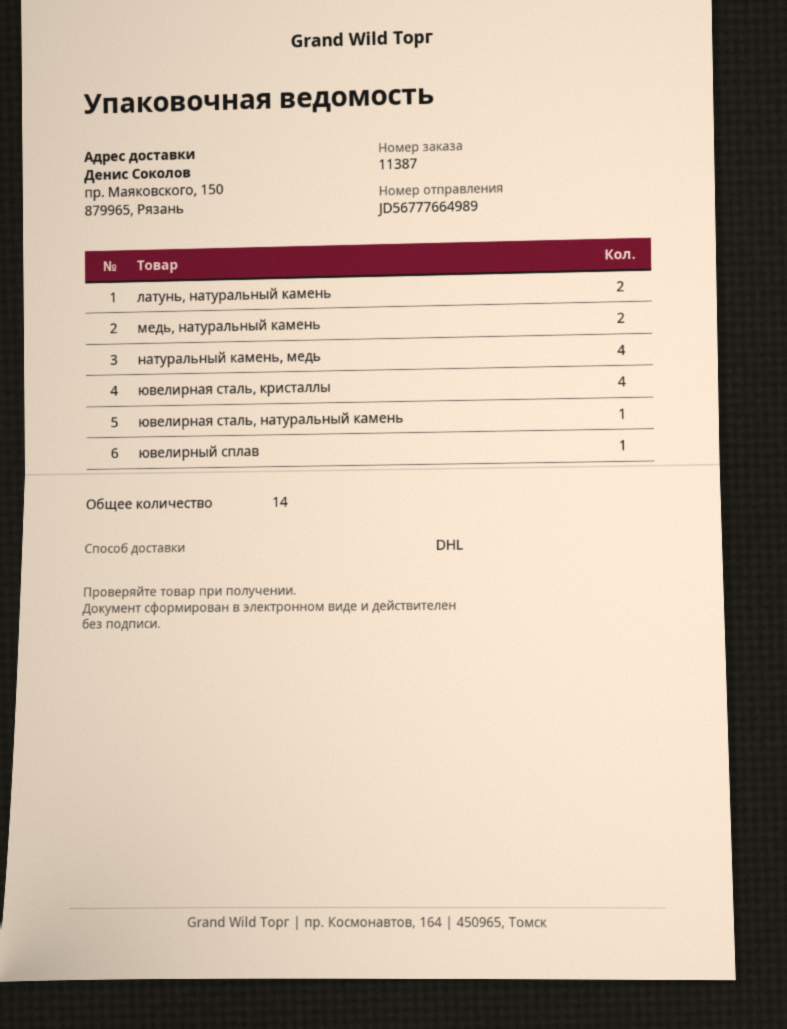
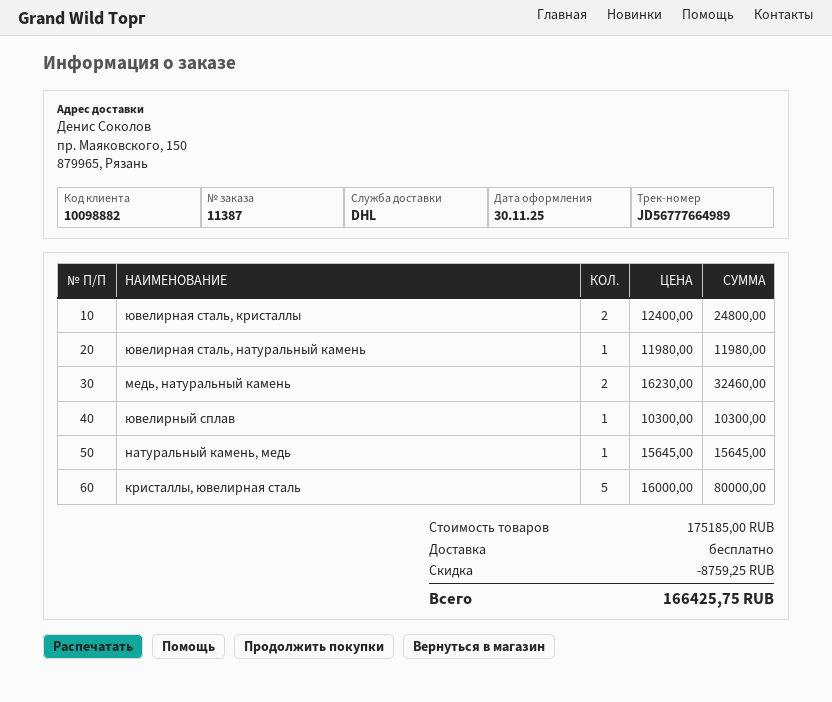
латунь, натуральный камень: 2 -> none
натуральный камень, медь: 4 -> 1
ювелирная сталь, кристаллы: 4 -> 2
кристаллы, ювелирная сталь: none -> 5

